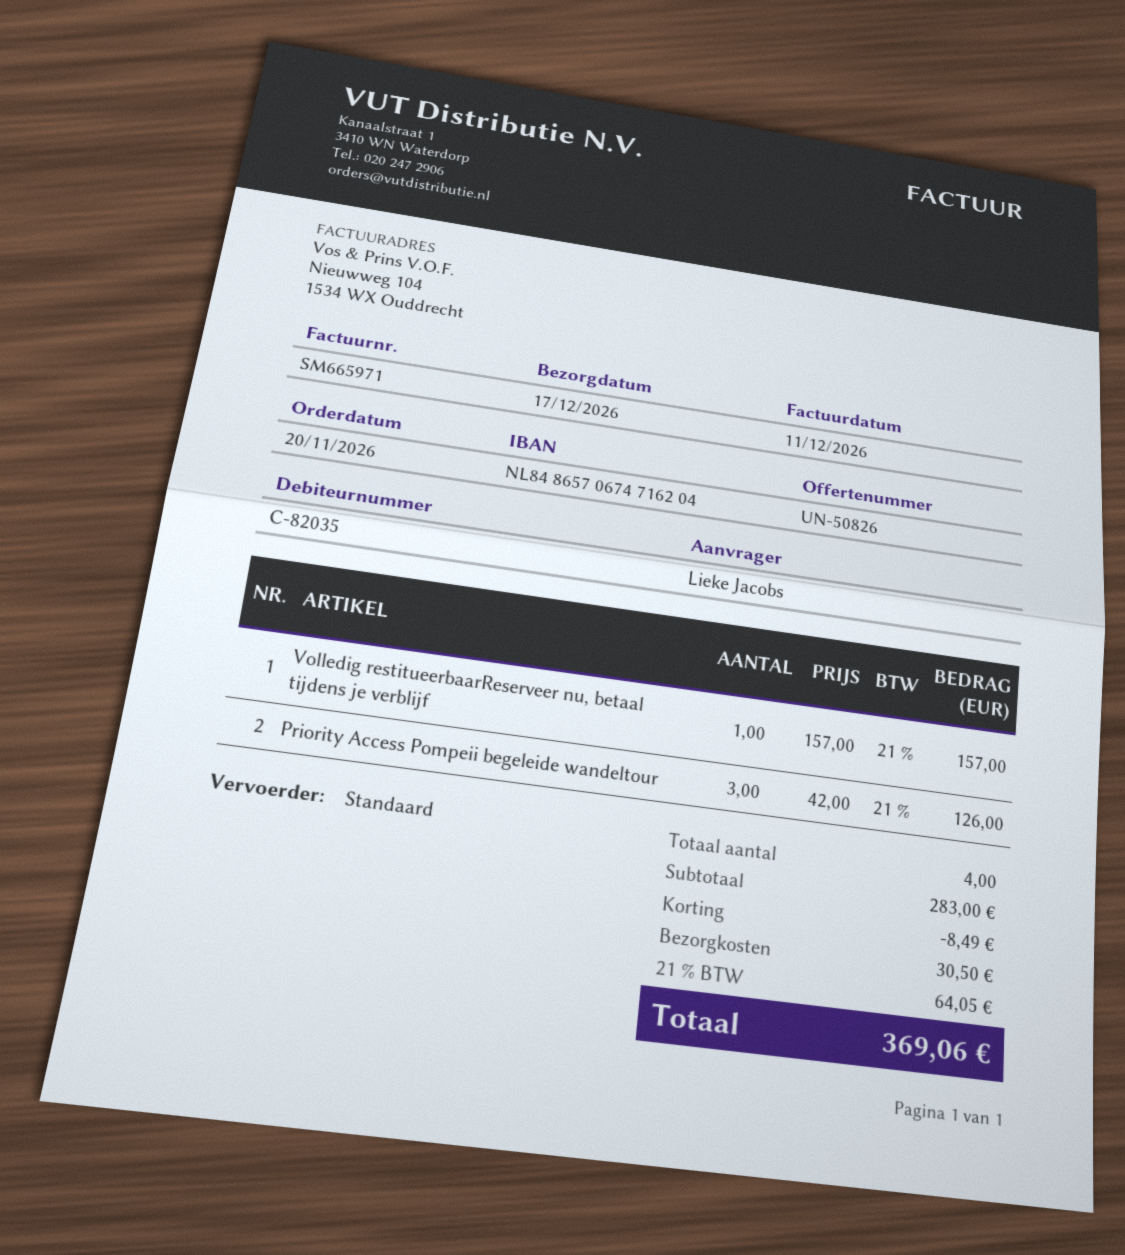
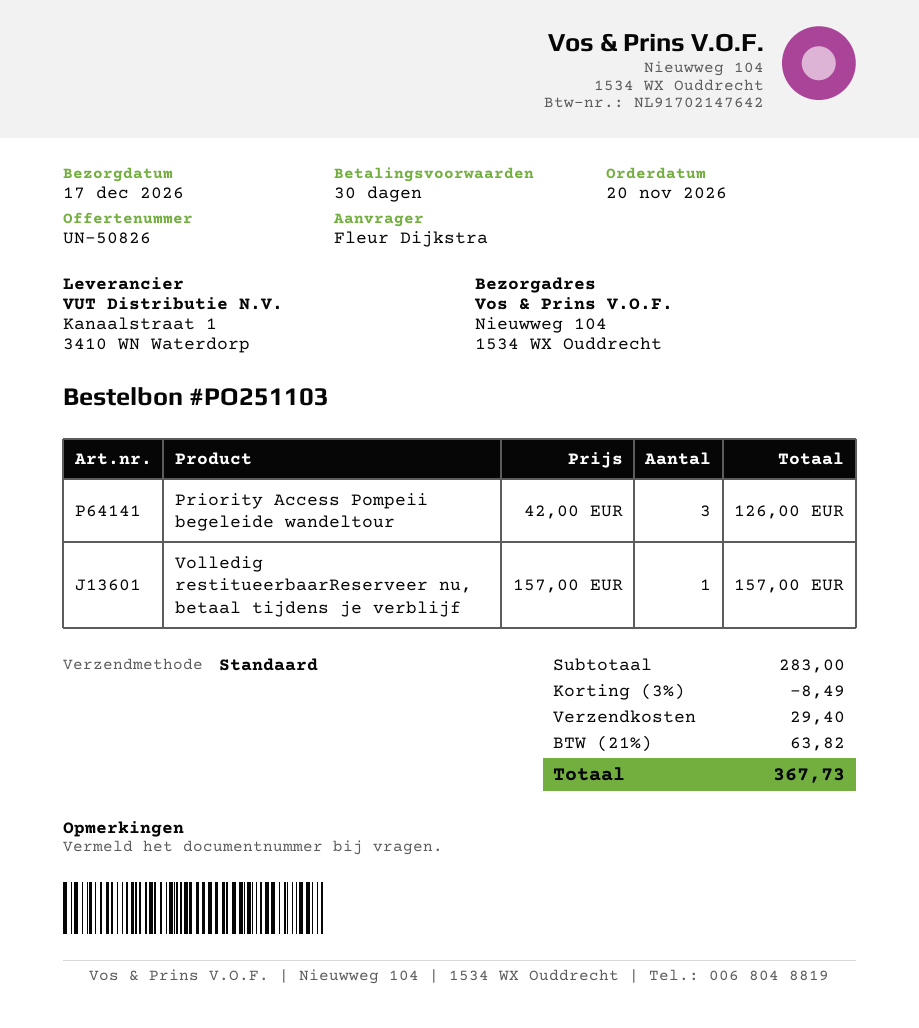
ordered by: Lieke Jacobs -> Fleur Dijkstra
shipping: 30.50 -> 29.40
tax: 21% = 64.05 -> 21% = 63.82
total: 369.06 -> 367.73

